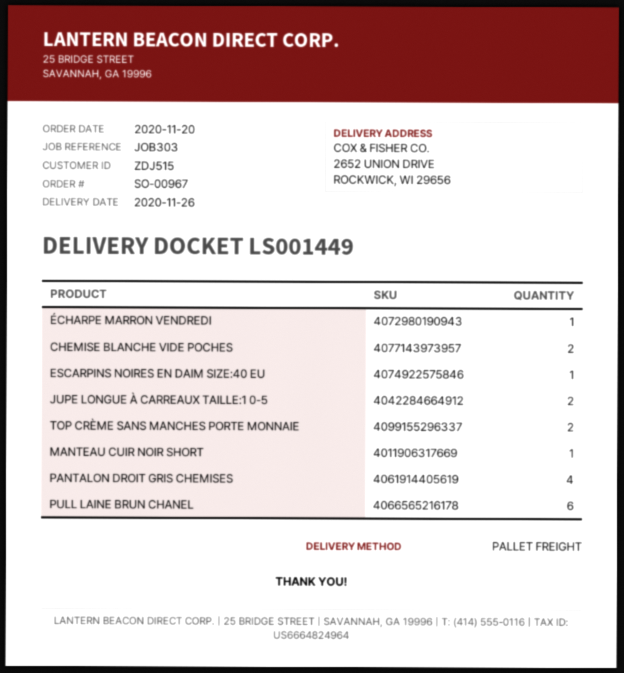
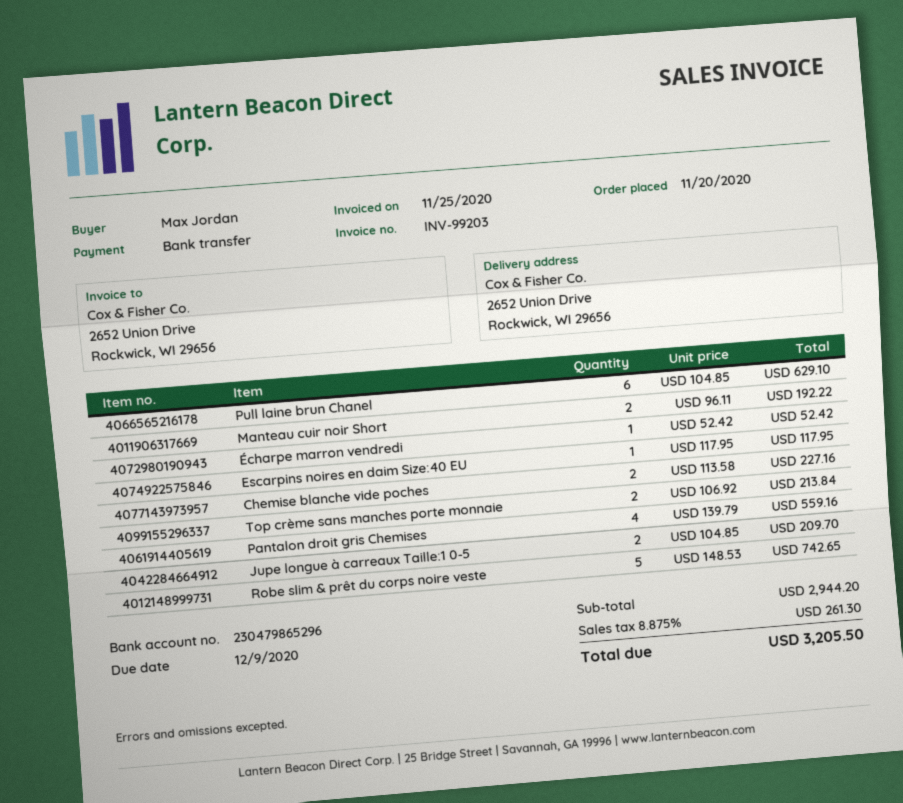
MANTEAU CUIR NOIR SHORT: 1 -> 2
Robe slim & prêt du corps noire veste: none -> 5

